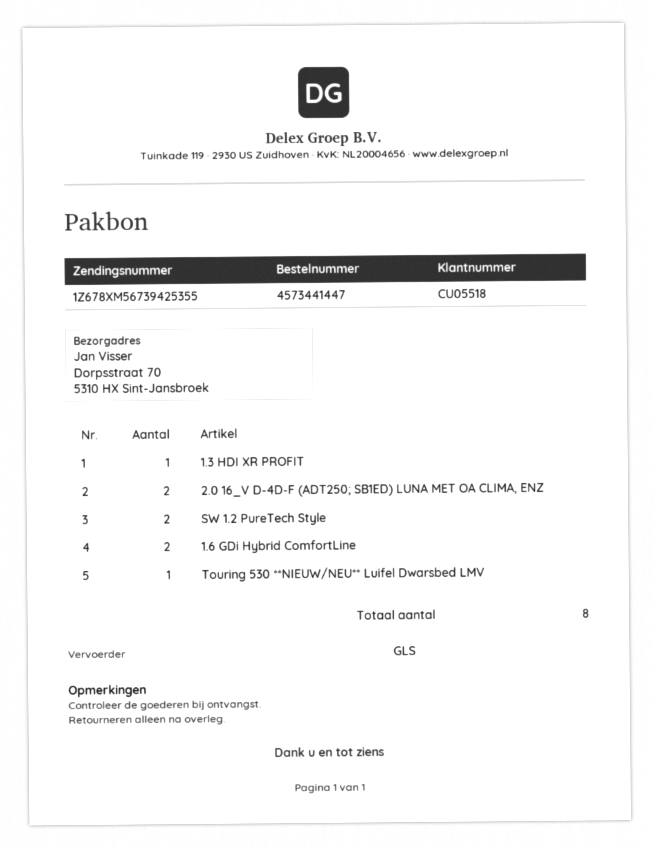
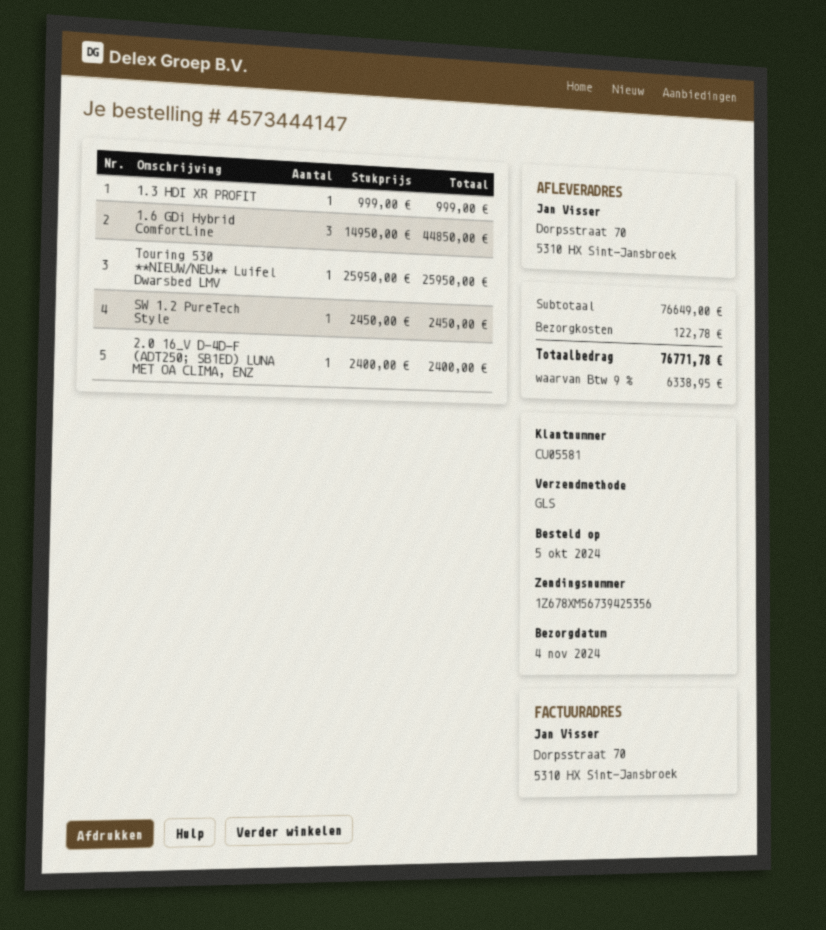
order number: 4573441447 -> 4573444147
customer number: CU05518 -> CU05581
tracking number: 1Z678XM56739425355 -> 1Z678XM56739425356
2.0 16_V D-4D-F (ADT250; SB1ED) LUNA MET OA CLIMA, ENZ: 2 -> 1
SW 1.2 PureTech Style: 2 -> 1
1.6 GDi Hybrid ComfortLine: 2 -> 3

